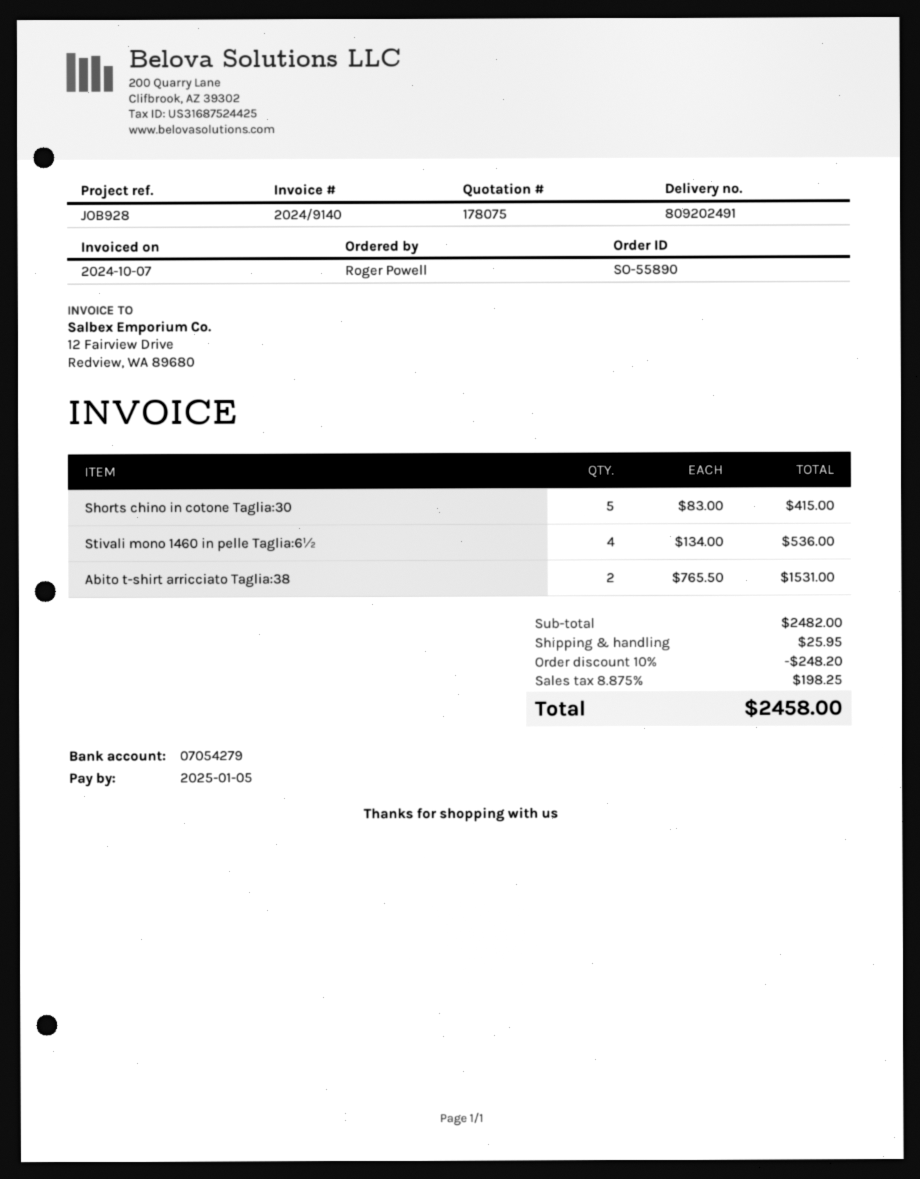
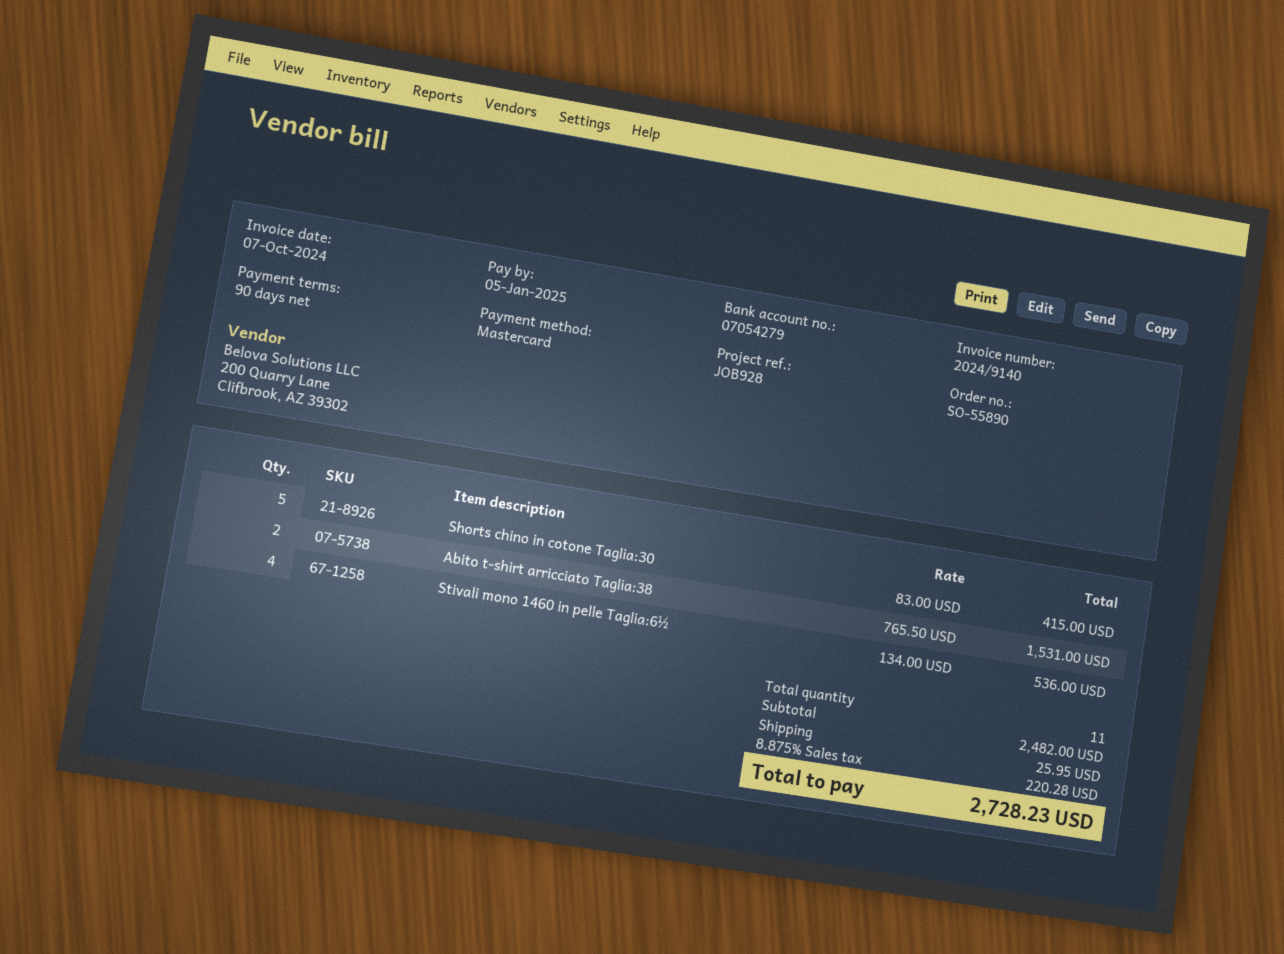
discount: 10% = 248.20 -> none
tax: 8.875% = 198.25 -> 8.875% = 220.28
total: 2458.00 -> 2728.23

